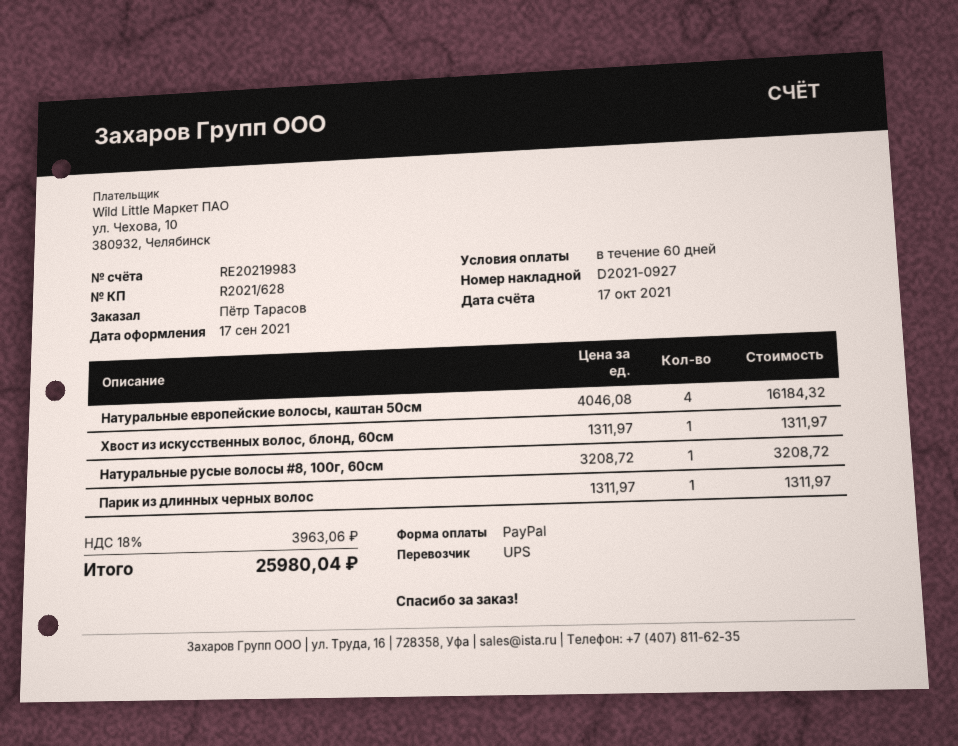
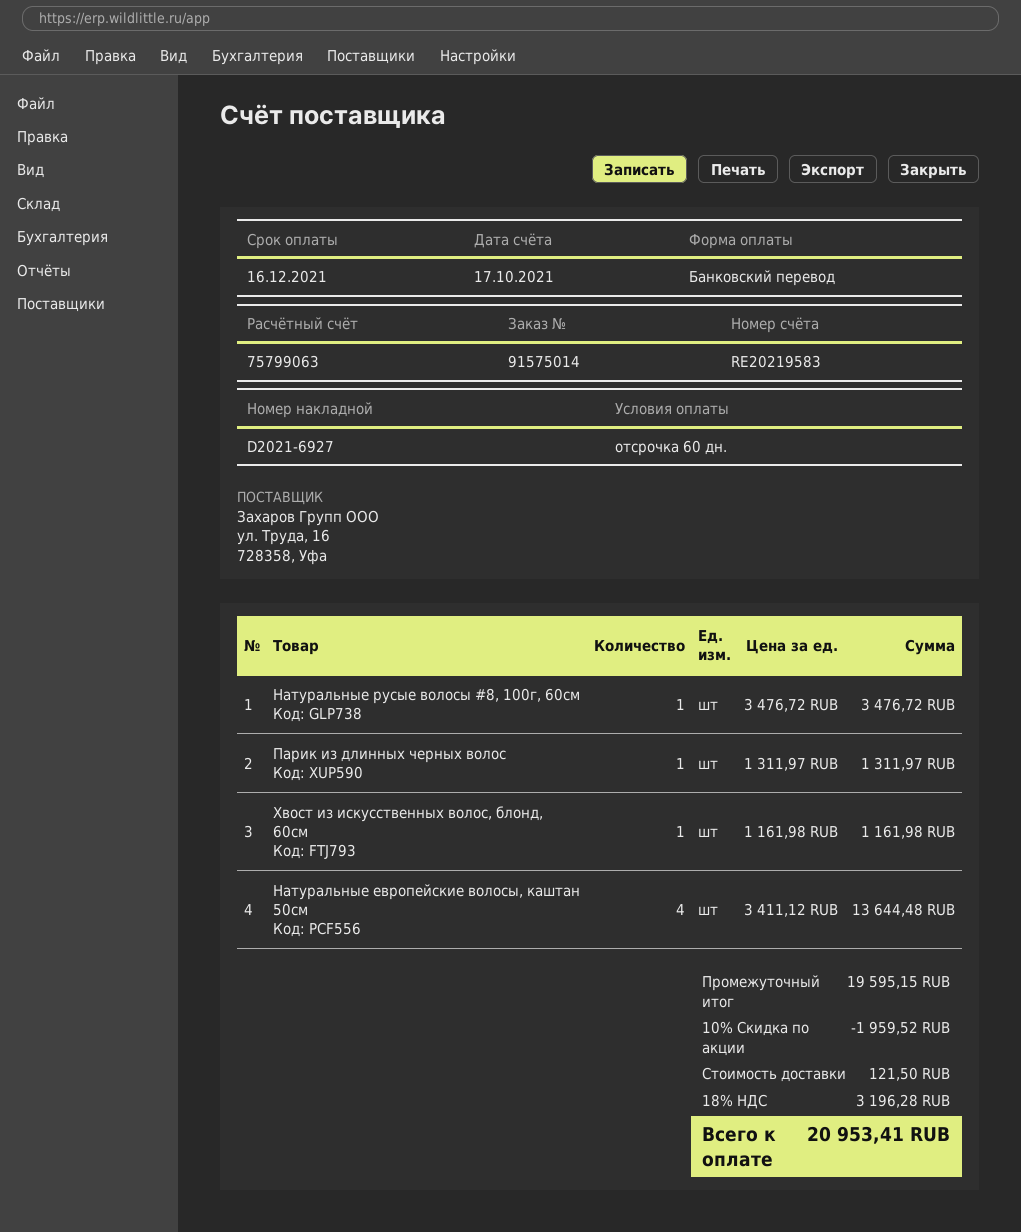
delivery note number: D2021-0927 -> D2021-6927
invoice number: RE20219983 -> RE20219583
payment method: PayPal -> bank transfer
Натуральные европейские волосы, каштан 50см: 4 x 4046.08 = 16184.32 -> 4 x 3411.12 = 13644.48
Хвост из искусственных волос, блонд, 60см: 1 x 1311.97 = 1311.97 -> 1 x 1161.98 = 1161.98
Натуральные русые волосы #8, 100г, 60см: 1 x 3208.72 = 3208.72 -> 1 x 3476.72 = 3476.72
discount: none -> 10% = 1959.52
shipping: none -> 121.50
tax: 18% = 3963.06 -> 18% = 3196.28
total: 25980.04 -> 20953.41

